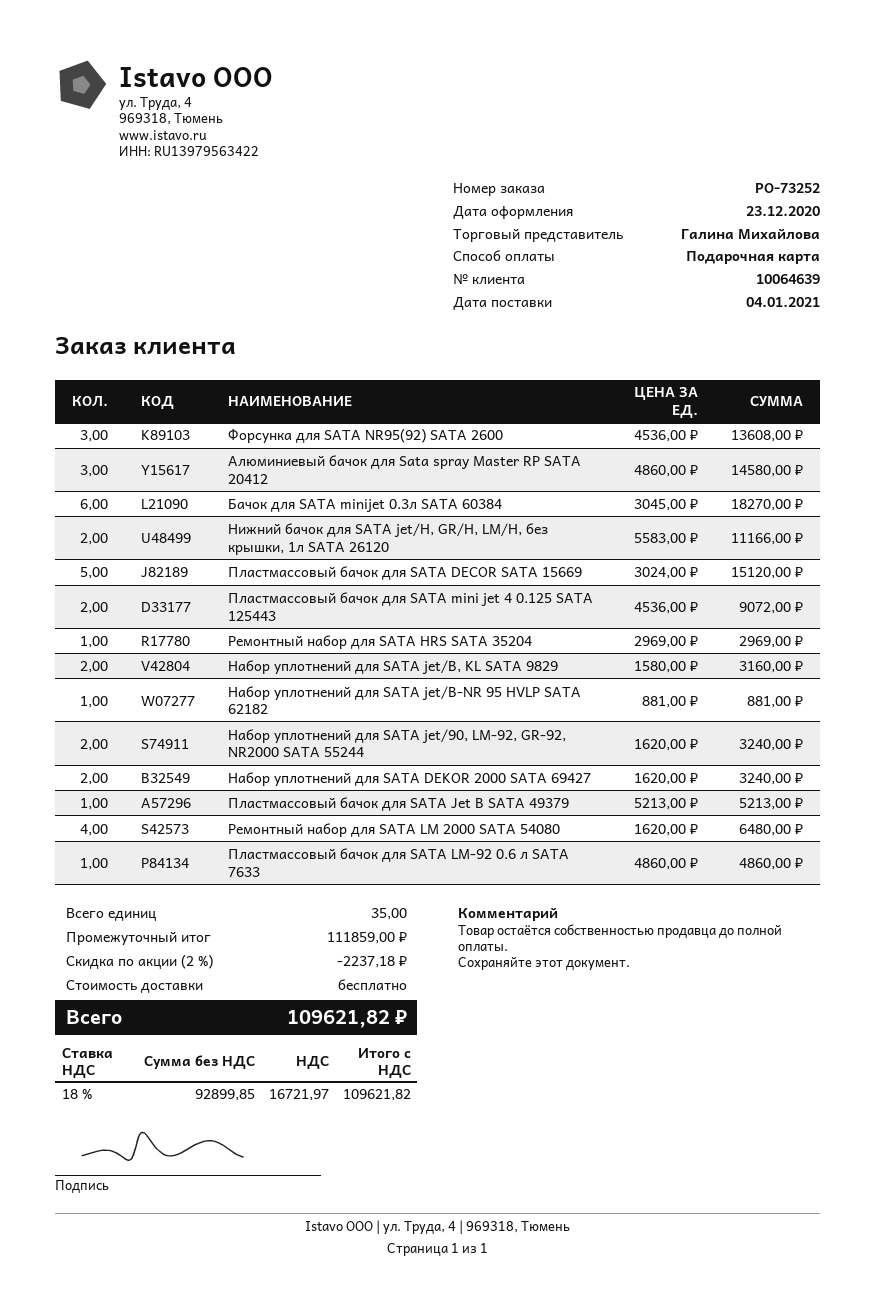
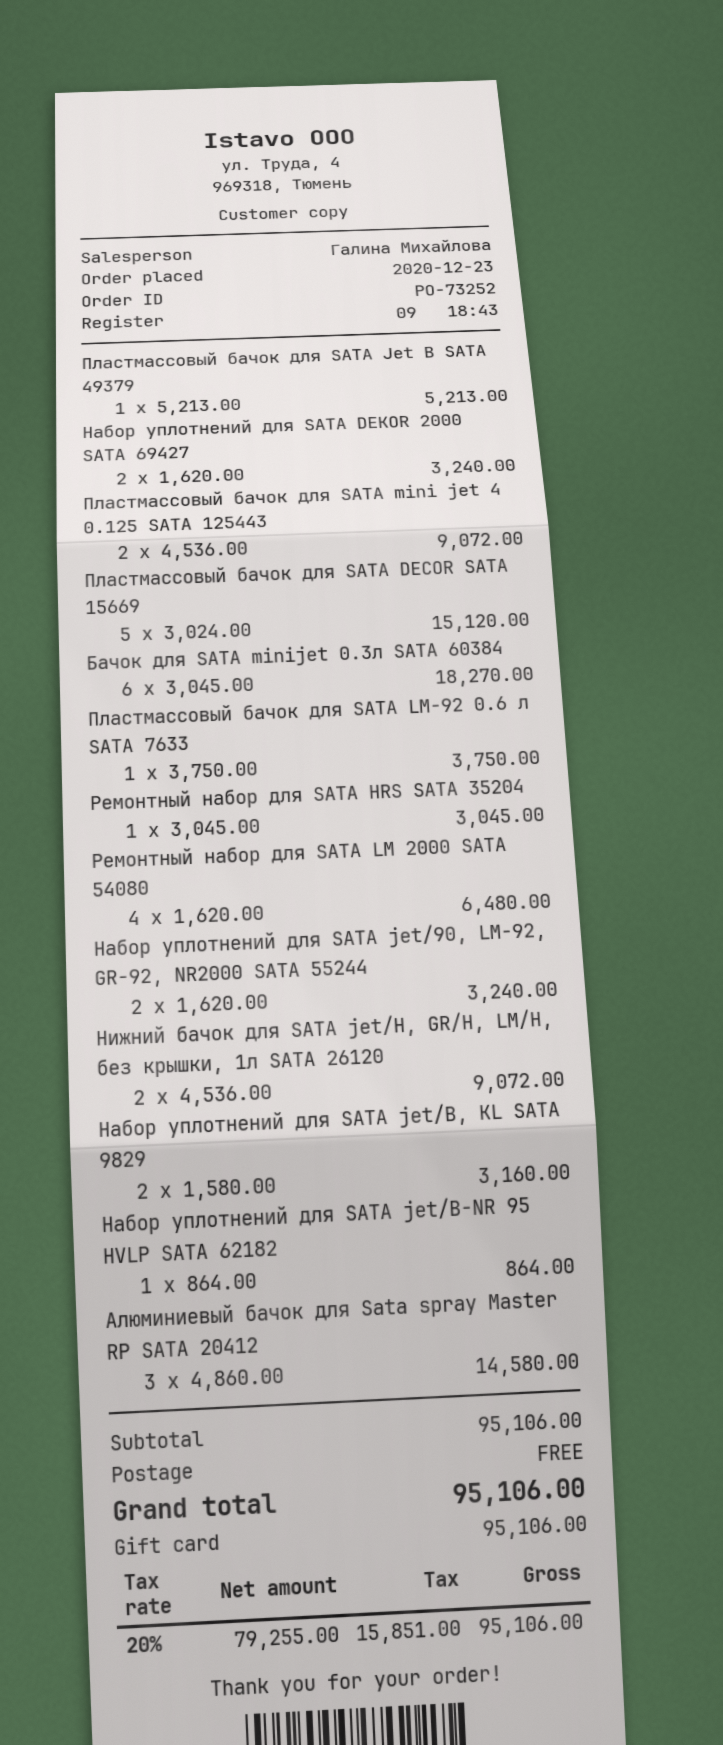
Форсунка для SATA NR95(92) SATA 2600: 3 x 4536.00 = 13608.00 -> none
Нижний бачок для SATA jet/H, GR/H, LM/H, без крышки, 1л SATA 26120: 2 x 5583.00 = 11166.00 -> 2 x 4536.00 = 9072.00
Ремонтный набор для SATA HRS SATA 35204: 1 x 2969.00 = 2969.00 -> 1 x 3045.00 = 3045.00
Набор уплотнений для SATA jet/B-NR 95 HVLP SATA 62182: 1 x 881.00 = 881.00 -> 1 x 864.00 = 864.00
Пластмассовый бачок для SATA LM-92 0.6 л SATA 7633: 1 x 4860.00 = 4860.00 -> 1 x 3750.00 = 3750.00
subtotal: 111859.00 -> 95106.00
discount: 2% = 2237.18 -> none
net: 92899.85 -> 79255.00
tax: 18% = 16721.97 -> 20% = 15851.00
total: 109621.82 -> 95106.00

